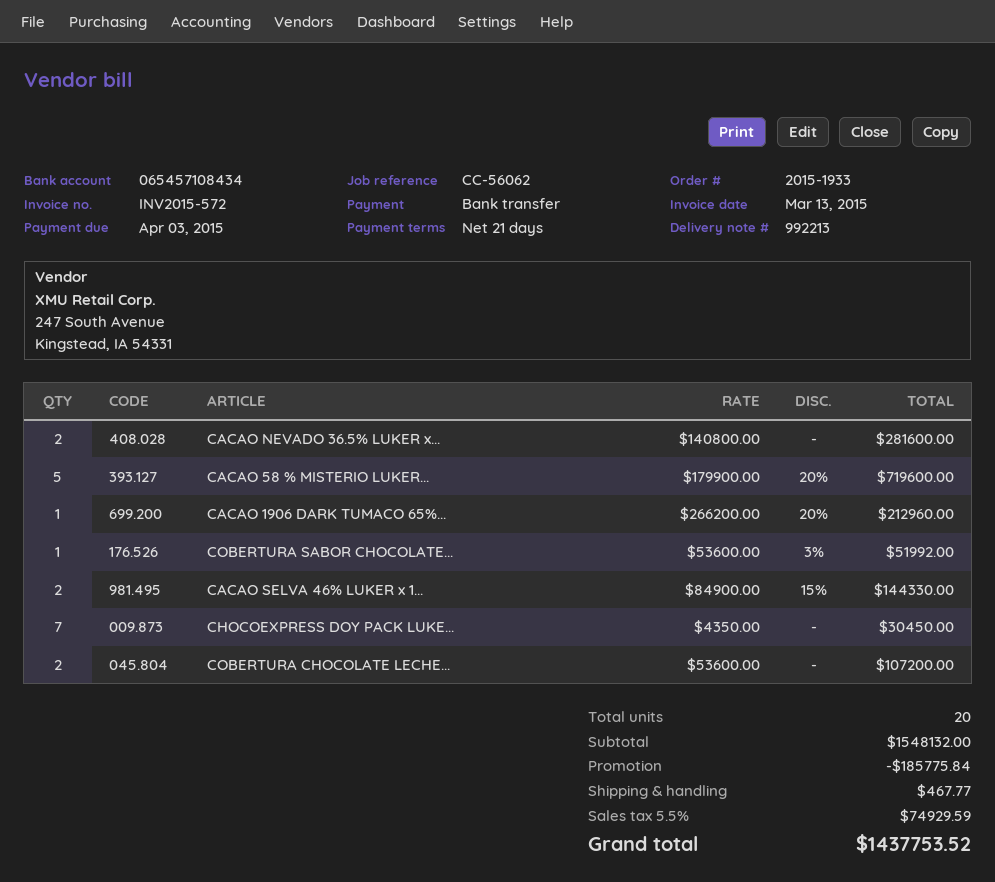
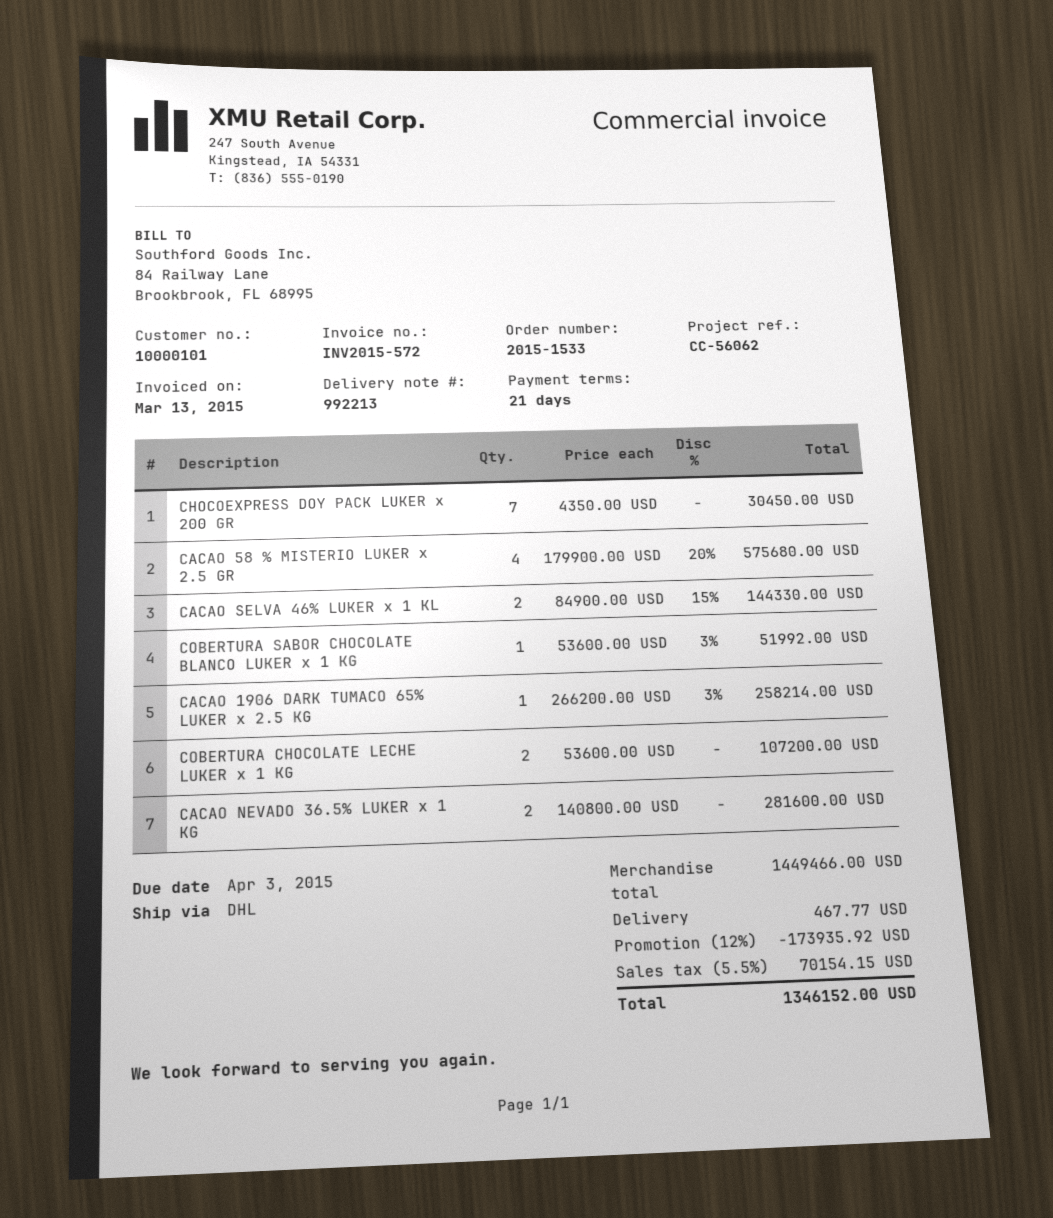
order number: 2015-1933 -> 2015-1533
CACAO 58 % MISTERIO LUKER...: 5 x 179900.00 - 20% = 719600.00 -> 4 x 179900.00 - 20% = 575680.00
CACAO 1906 DARK TUMACO 65%...: 1 x 266200.00 - 20% = 212960.00 -> 1 x 266200.00 - 3% = 258214.00
subtotal: 1548132.00 -> 1449466.00
discount: 185775.84 -> 173935.92
tax: 5.5% = 74929.59 -> 5.5% = 70154.15
total: 1437753.52 -> 1346152.00

